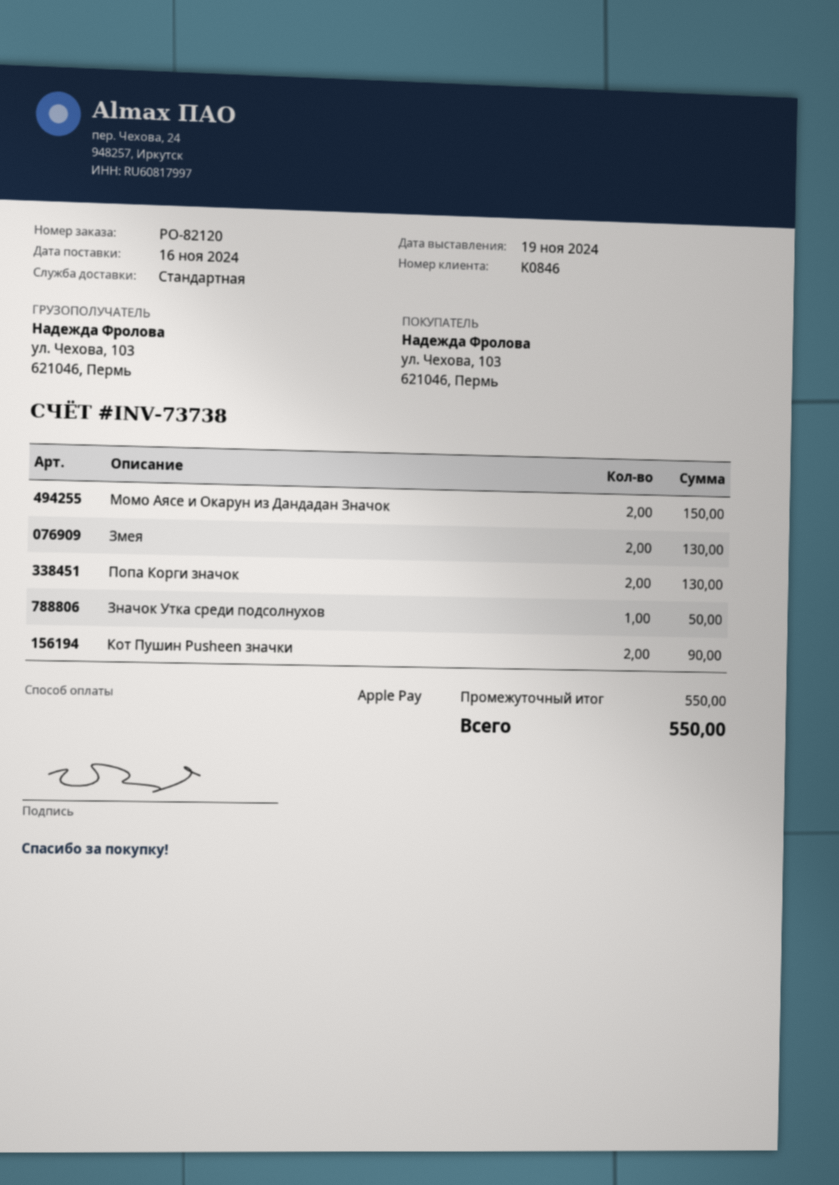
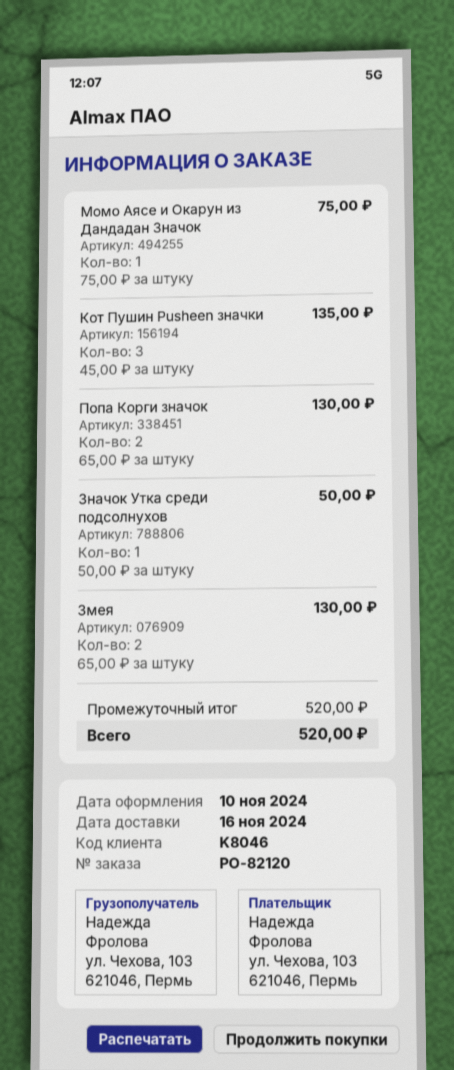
customer number: K0846 -> K8046
Момо Аясе и Окарун из Дандадан Значок: 2 for 150.00 -> 1 for 75.00
Кот Пушин Pusheen значки: 2 for 90.00 -> 3 for 135.00
subtotal: 550.00 -> 520.00
total: 550.00 -> 520.00

